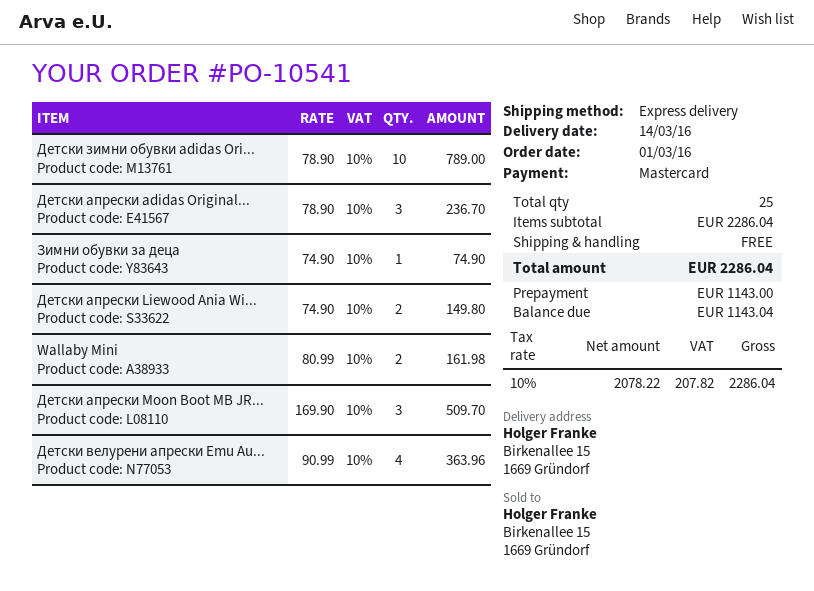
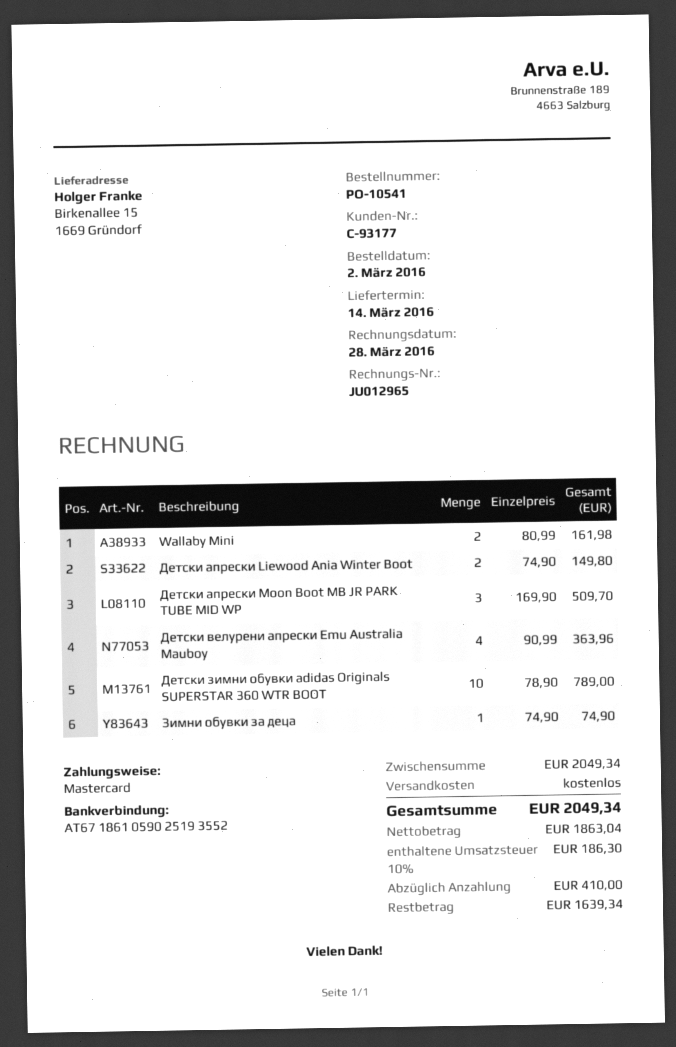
order date: 2016-03-01 -> 2016-03-02
Детски апрески adidas Original...: 3 x 78.90 = 236.70 -> none
subtotal: 2286.04 -> 2049.34
net: 2078.22 -> 1863.04
tax: 10% = 207.82 -> 10% = 186.30
total: 2286.04 -> 2049.34
deposit: 1143.00 -> 410.00
balance: 1143.04 -> 1639.34

